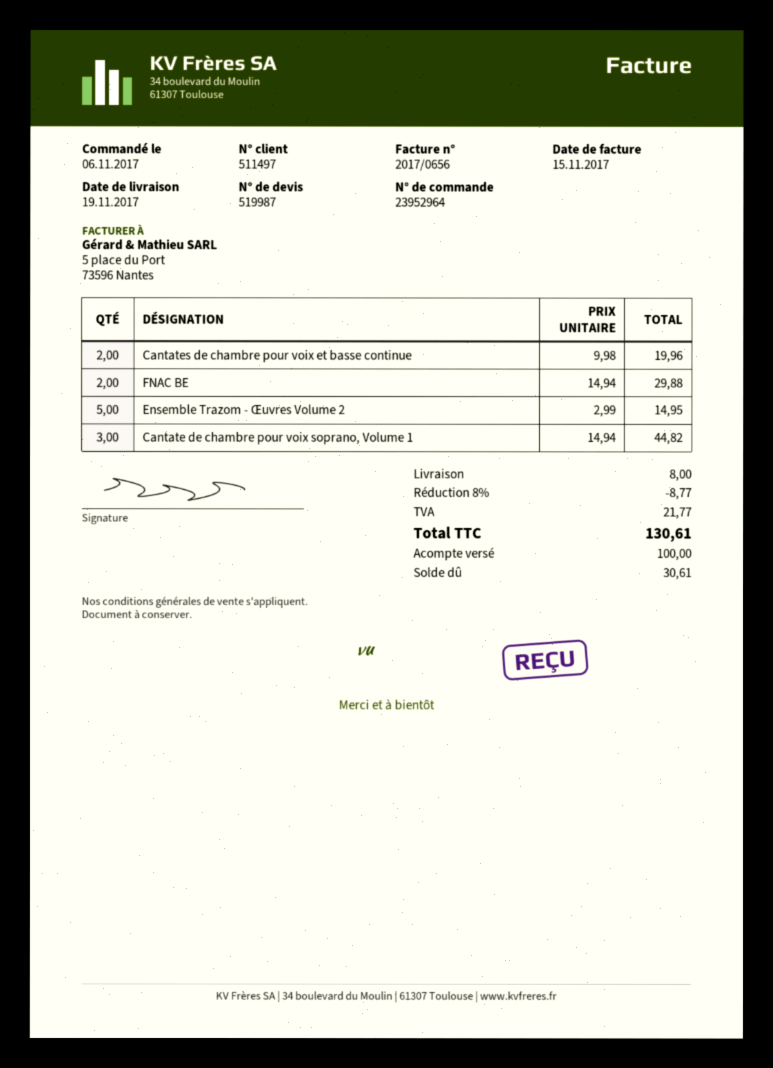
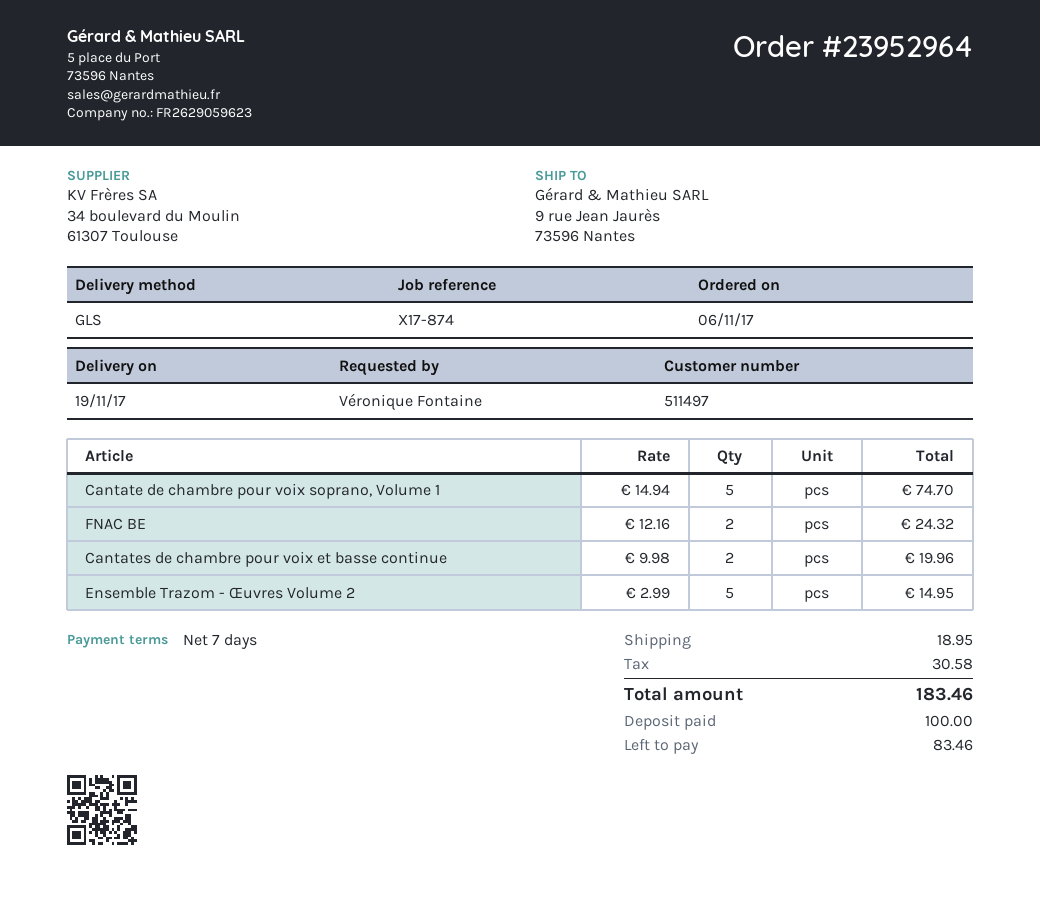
FNAC BE: 2 x 14.94 = 29.88 -> 2 x 12.16 = 24.32
Cantate de chambre pour voix soprano, Volume 1: 3 x 14.94 = 44.82 -> 5 x 14.94 = 74.70
discount: 8% = 8.77 -> none
shipping: 8.00 -> 18.95
tax: 21.77 -> 30.58
total: 130.61 -> 183.46
balance: 30.61 -> 83.46

